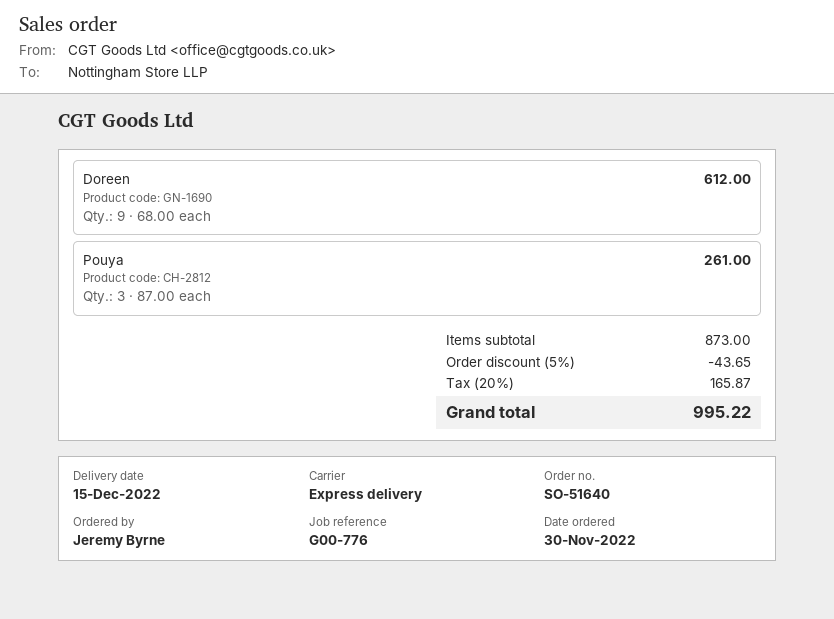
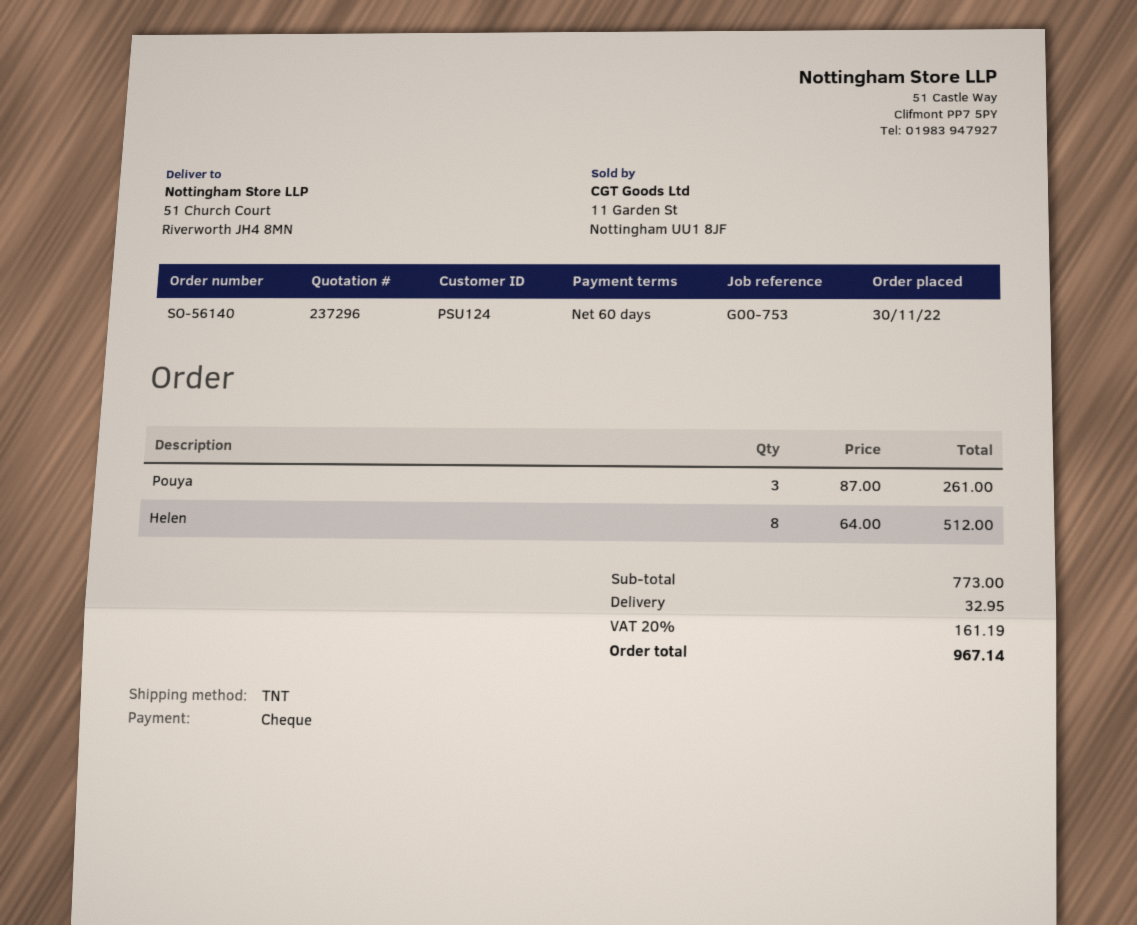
order number: SO-51640 -> SO-56140
reference: G00-776 -> G00-753
shipping method: express -> TNT
Doreen: 9 x 68.00 = 612.00 -> none
Helen: none -> 8 x 64.00 = 512.00
subtotal: 873.00 -> 773.00
discount: 5% = 43.65 -> none
shipping: none -> 32.95
tax: 20% = 165.87 -> 20% = 161.19
total: 995.22 -> 967.14

